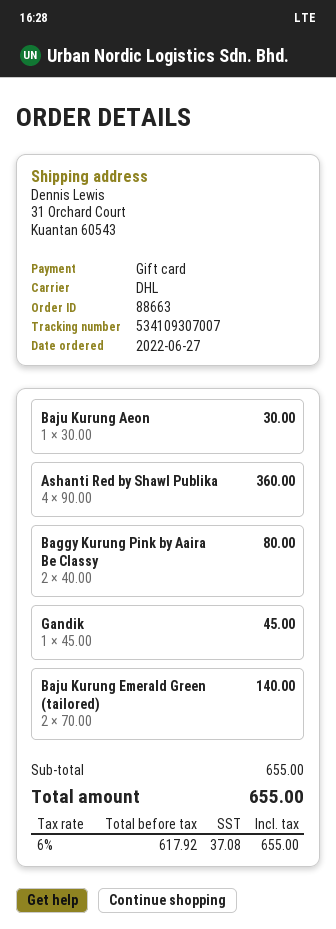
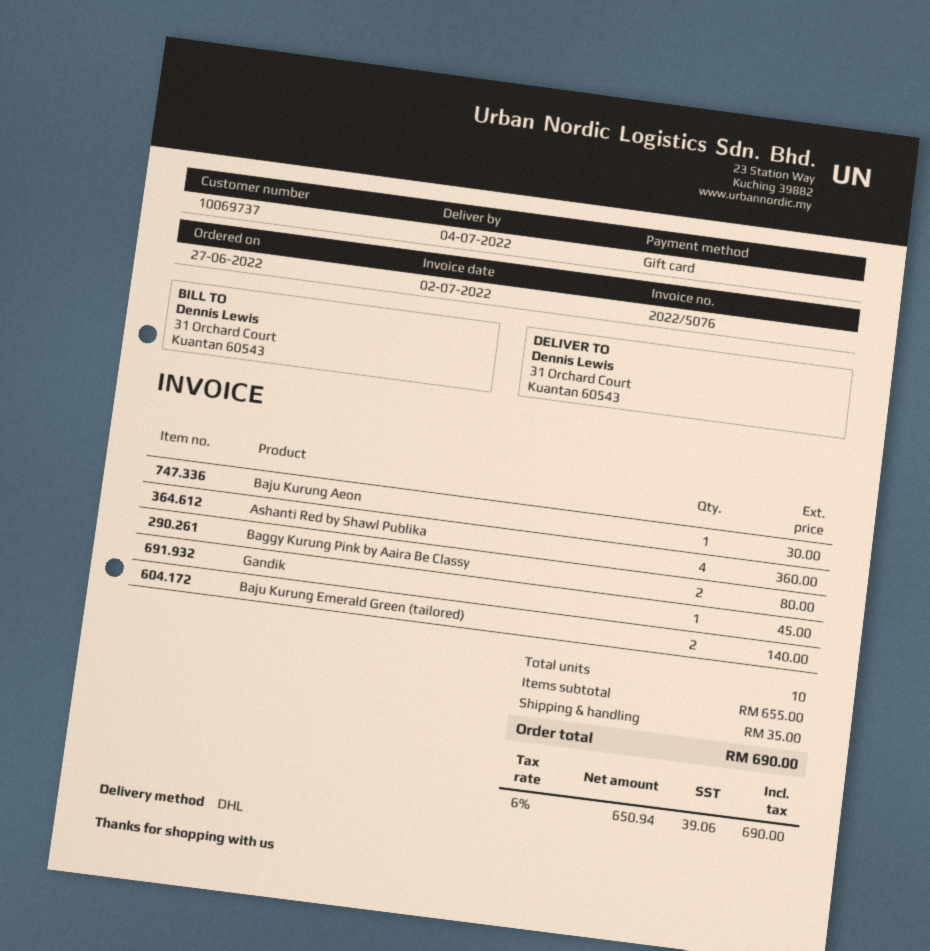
shipping: none -> 35.00
net: 617.92 -> 650.94
tax: 6% = 37.08 -> 6% = 39.06
total: 655.00 -> 690.00

